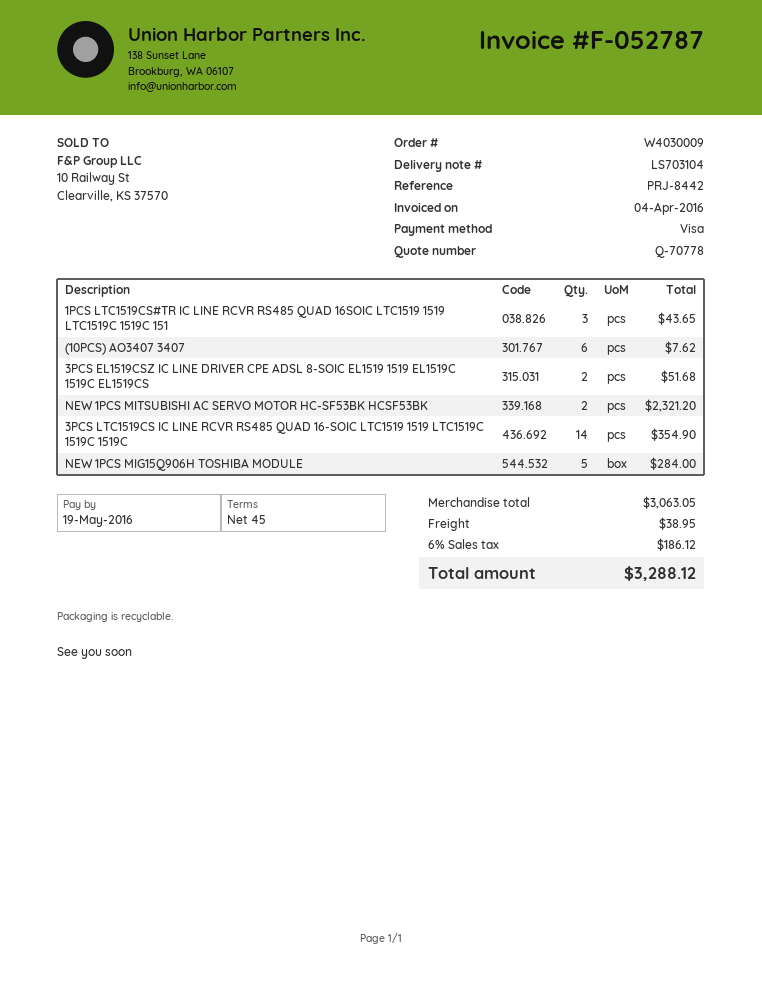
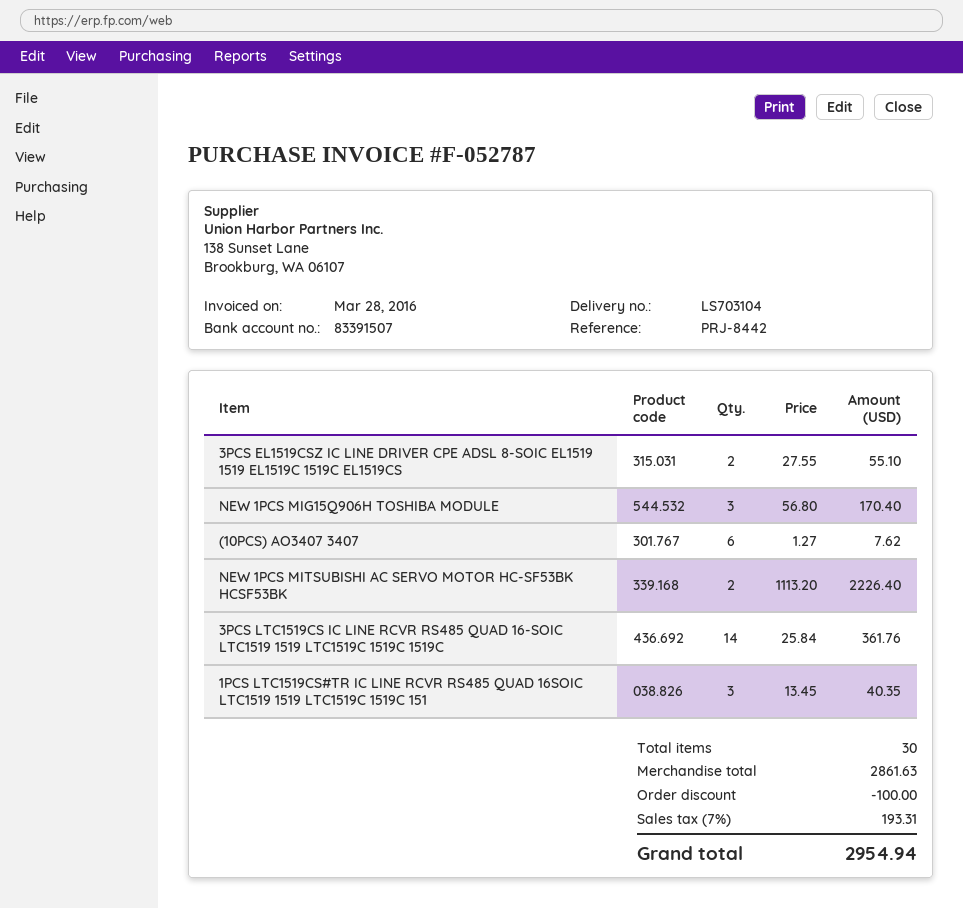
invoice date: 2016-04-04 -> 2016-03-28
1PCS LTC1519CS#TR IC LINE RCVR RS485 QUAD 16SOIC LTC1519 1519 LTC1519C 1519C 151: 3 for 43.65 -> 3 for 40.35
3PCS EL1519CSZ IC LINE DRIVER CPE ADSL 8-SOIC EL1519 1519 EL1519C 1519C EL1519CS: 2 for 51.68 -> 2 for 55.10
NEW 1PCS MITSUBISHI AC SERVO MOTOR HC-SF53BK HCSF53BK: 2 for 2321.20 -> 2 for 2226.40
3PCS LTC1519CS IC LINE RCVR RS485 QUAD 16-SOIC LTC1519 1519 LTC1519C 1519C 1519C: 14 for 354.90 -> 14 for 361.76
NEW 1PCS MIG15Q906H TOSHIBA MODULE: 5 for 284.00 -> 3 for 170.40
subtotal: 3063.05 -> 2861.63
discount: none -> 100.00
shipping: 38.95 -> none
tax: 6% = 186.12 -> 7% = 193.31
total: 3288.12 -> 2954.94

